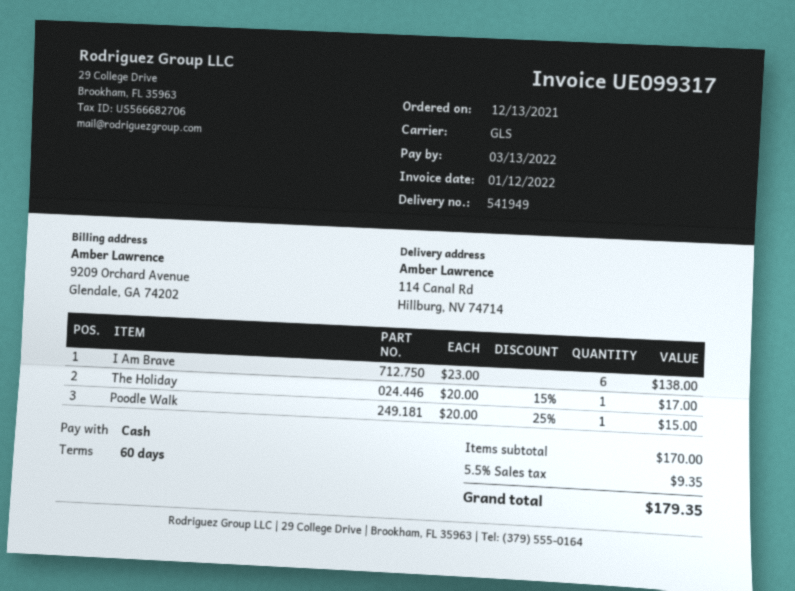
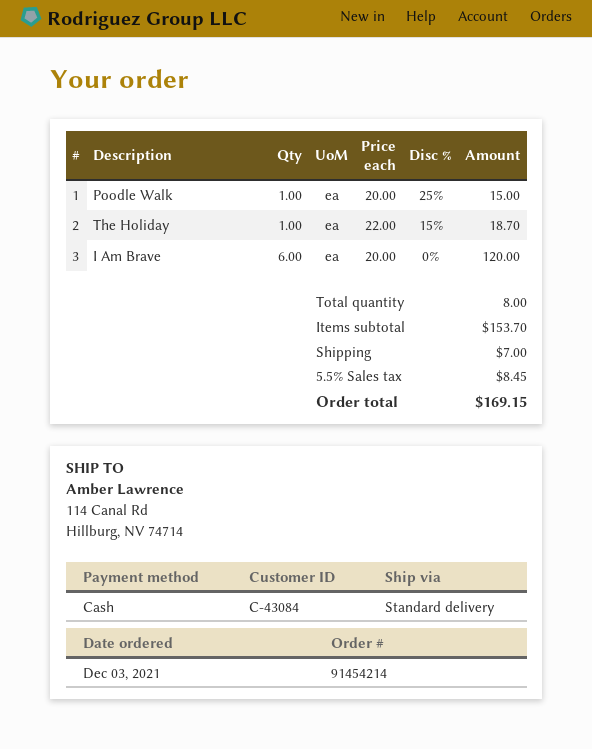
order date: 2021-12-13 -> 2021-12-03
shipping method: GLS -> standard
I Am Brave: 6 x 23.00 = 138.00 -> 6 x 20.00 = 120.00
The Holiday: 1 x 20.00 - 15% = 17.00 -> 1 x 22.00 - 15% = 18.70
subtotal: 170.00 -> 153.70
shipping: none -> 7.00
tax: 5.5% = 9.35 -> 5.5% = 8.45
total: 179.35 -> 169.15

